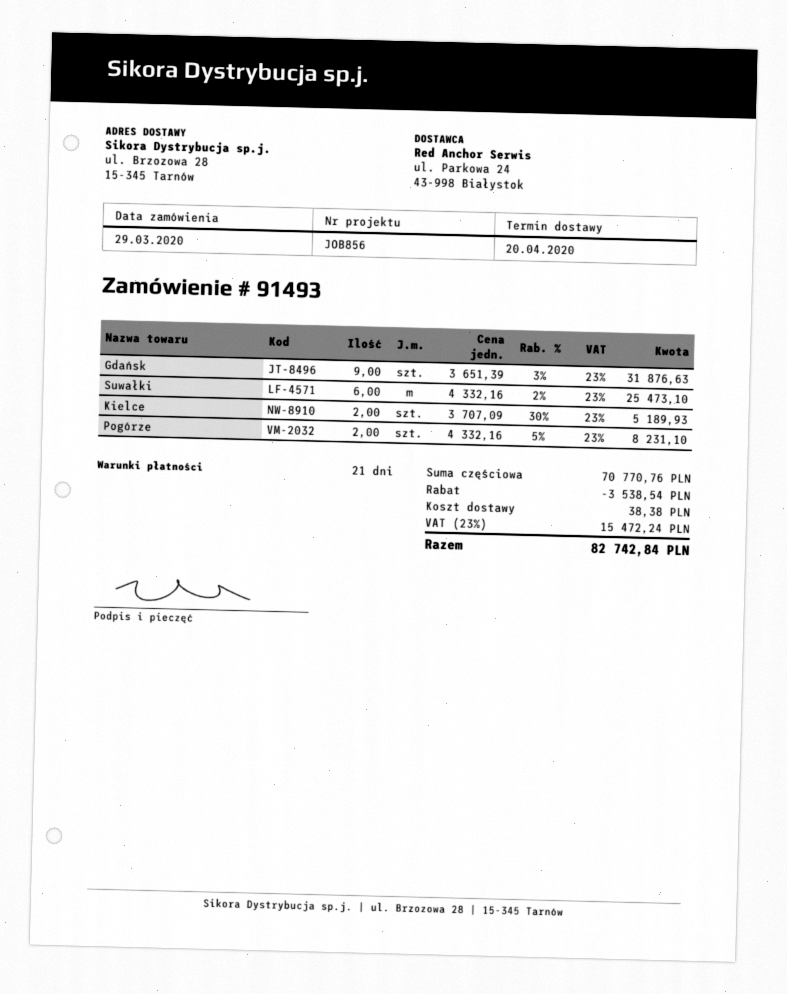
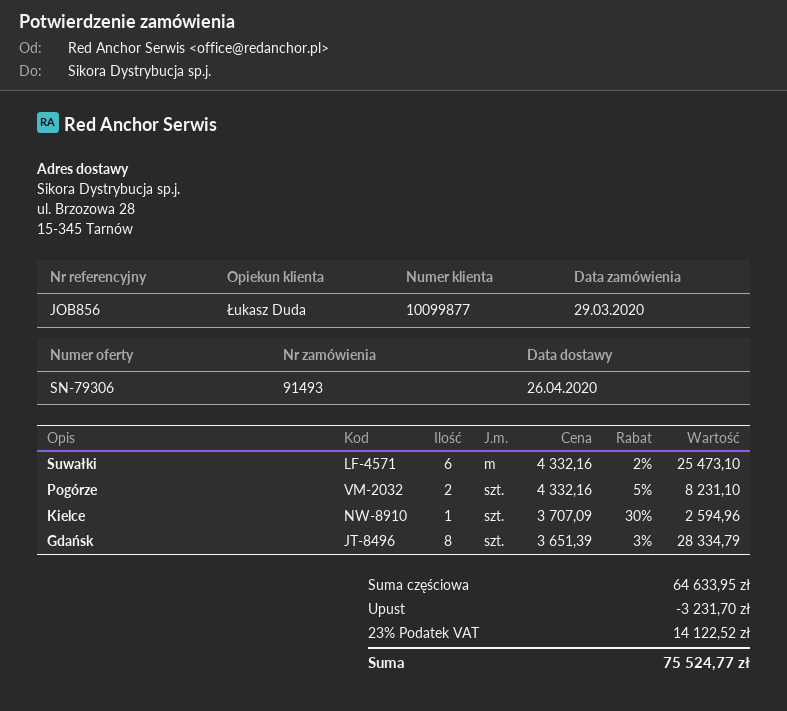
delivery date: 2020-04-20 -> 2020-04-26
Gdańsk: 9 x 3651.39 - 3% = 31876.63 -> 8 x 3651.39 - 3% = 28334.79
Kielce: 2 x 3707.09 - 30% = 5189.93 -> 1 x 3707.09 - 30% = 2594.96
subtotal: 70770.76 -> 64633.95
discount: 3538.54 -> 3231.70
shipping: 38.38 -> none
tax: 23% = 15472.24 -> 23% = 14122.52
total: 82742.84 -> 75524.77

